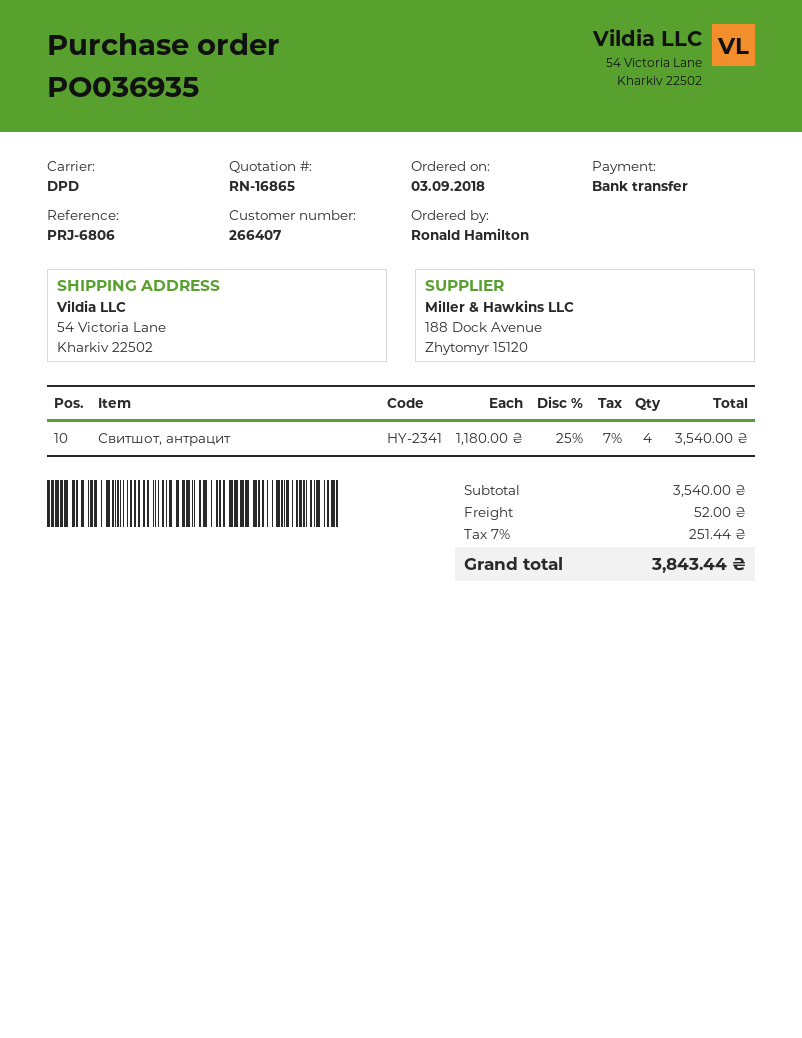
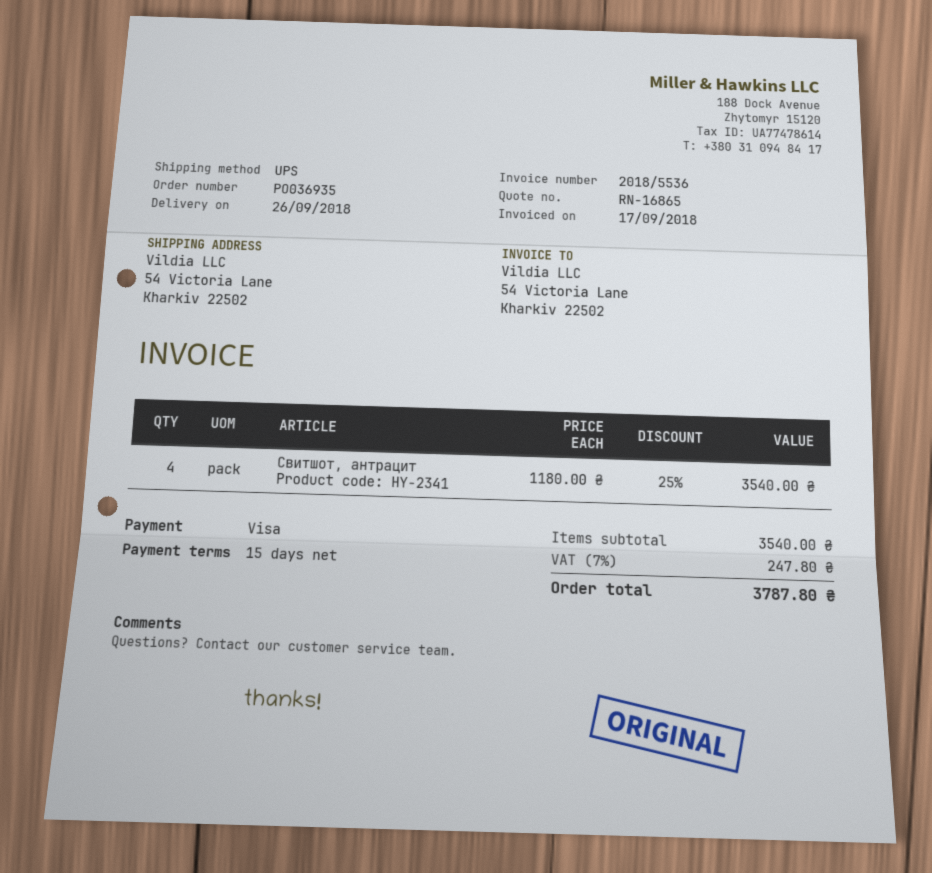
payment method: bank transfer -> Visa
shipping method: DPD -> UPS
shipping: 52.00 -> none
tax: 7% = 251.44 -> 7% = 247.80
total: 3843.44 -> 3787.80

